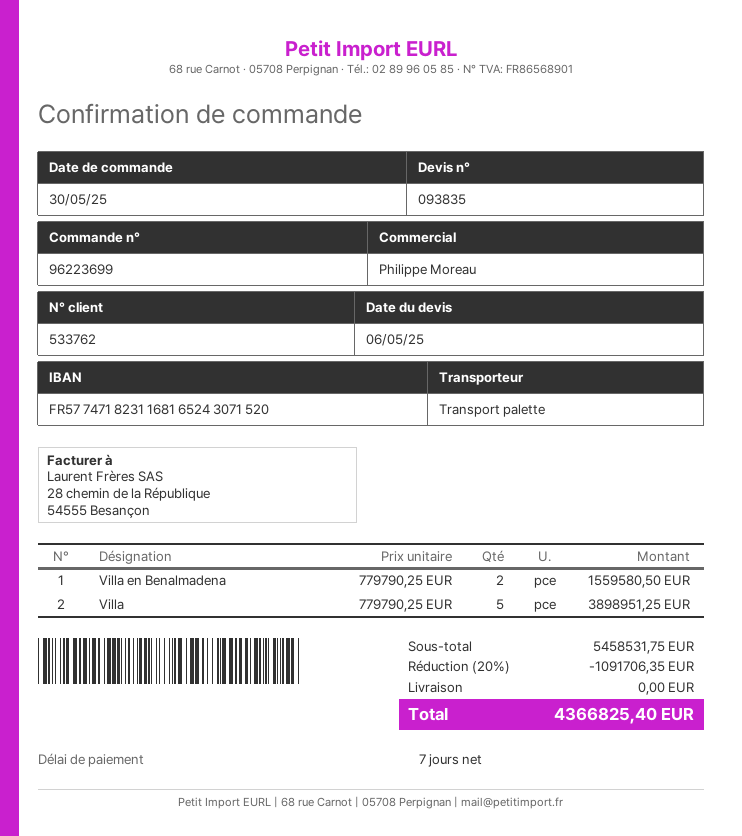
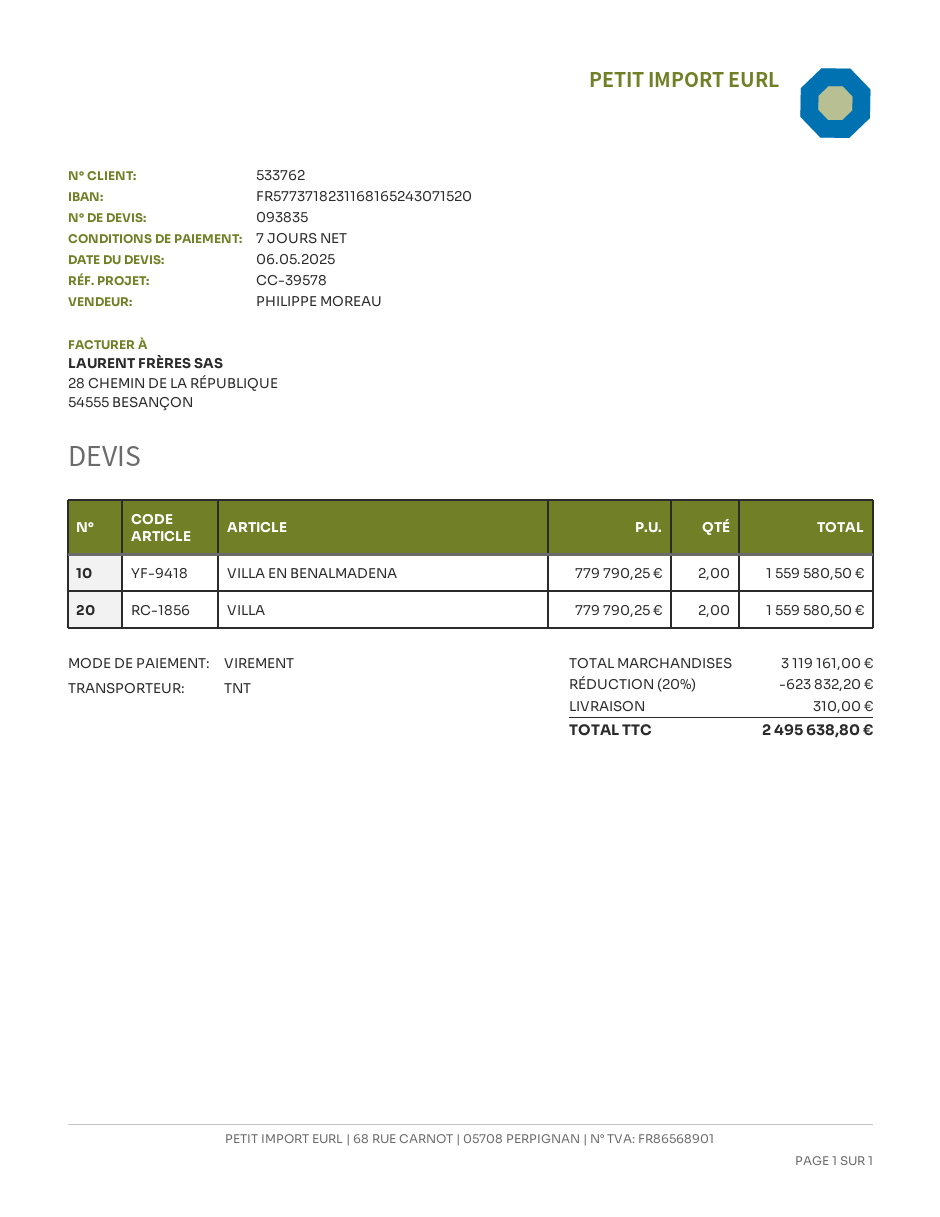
bank account: FR5774718231168165243071520 -> FR5773718231168165243071520
shipping method: pallet freight -> TNT
Villa: 5 x 779790.25 = 3898951.25 -> 2 x 779790.25 = 1559580.50
subtotal: 5458531.75 -> 3119161.00
discount: 20% = 1091706.35 -> 20% = 623832.20
shipping: 0.00 -> 310.00
total: 4366825.40 -> 2495638.80

